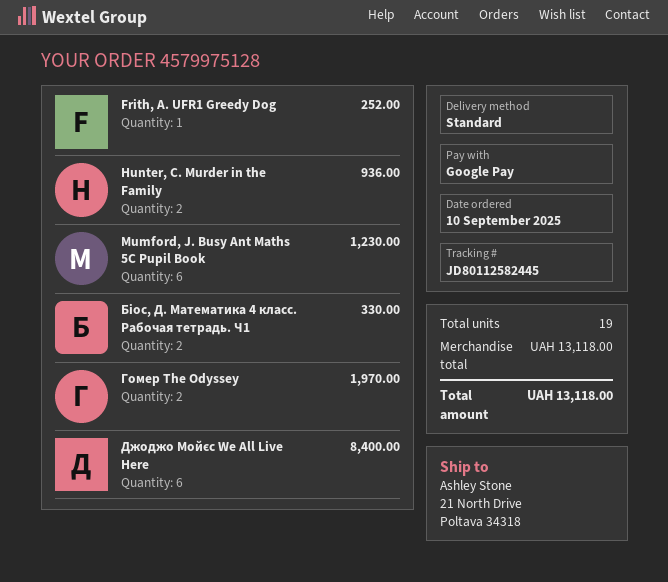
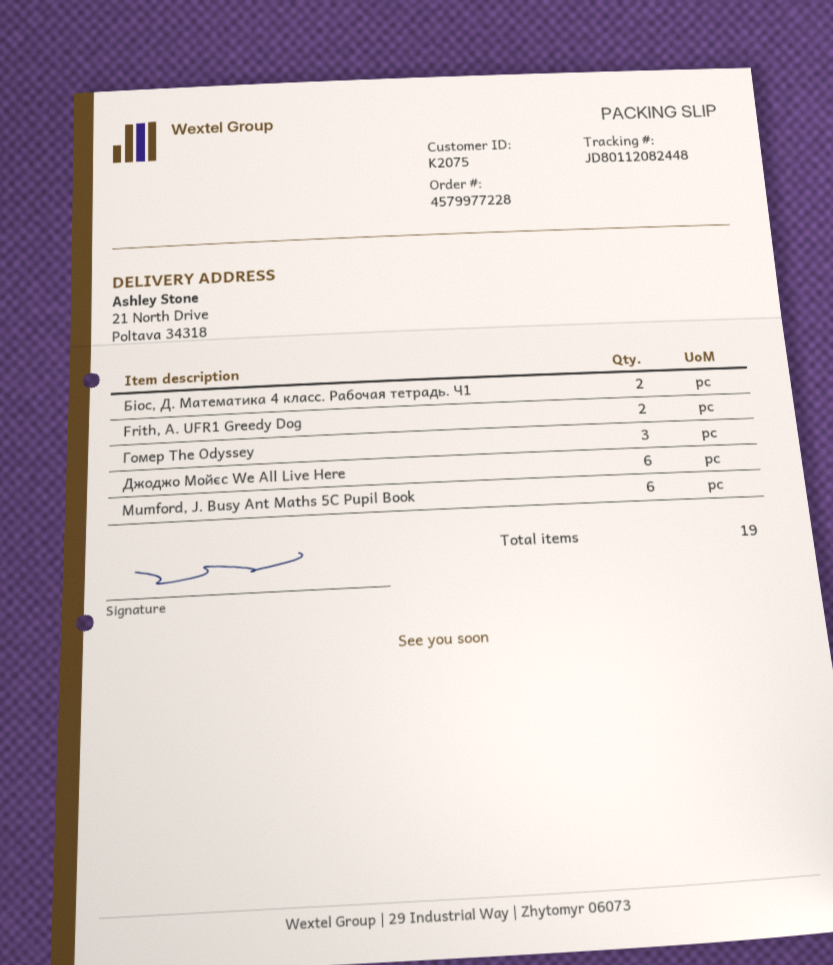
order number: 4579975128 -> 4579977228
tracking number: JD80112582445 -> JD80112082448
Frith, A. UFR1 Greedy Dog: 1 -> 2
Hunter, C. Murder in the Family: 2 -> none
Гомер The Odyssey: 2 -> 3

